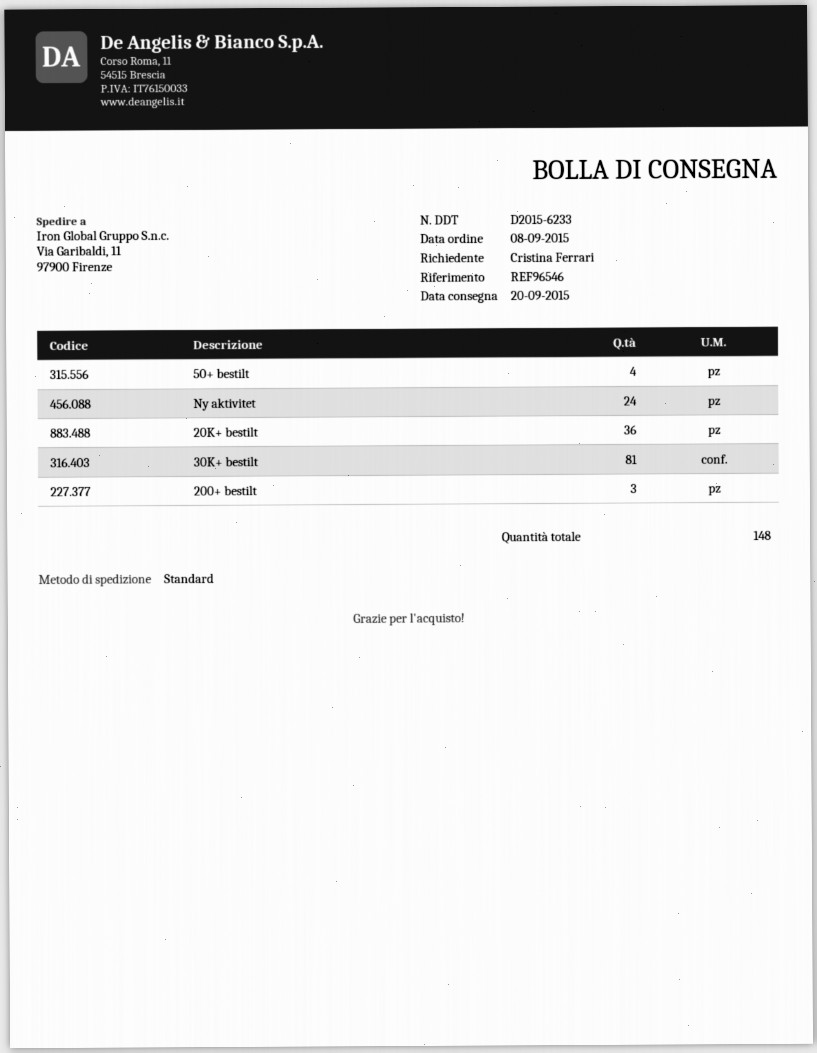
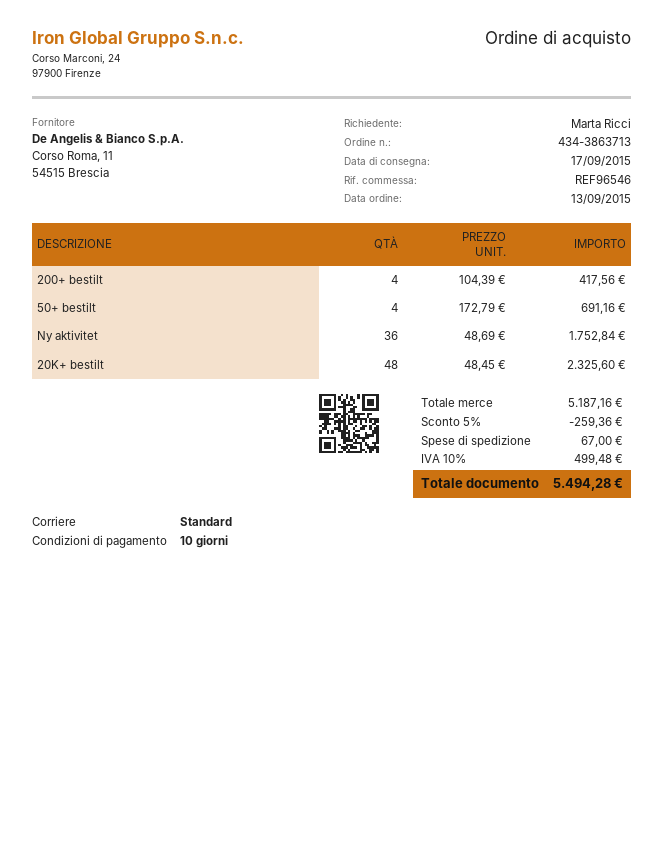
order date: 2015-09-08 -> 2015-09-13
delivery date: 2015-09-20 -> 2015-09-17
ordered by: Cristina Ferrari -> Marta Ricci
Ny aktivitet: 24 -> 36
20K+ bestilt: 36 -> 48
30K+ bestilt: 81 -> none
200+ bestilt: 3 -> 4

